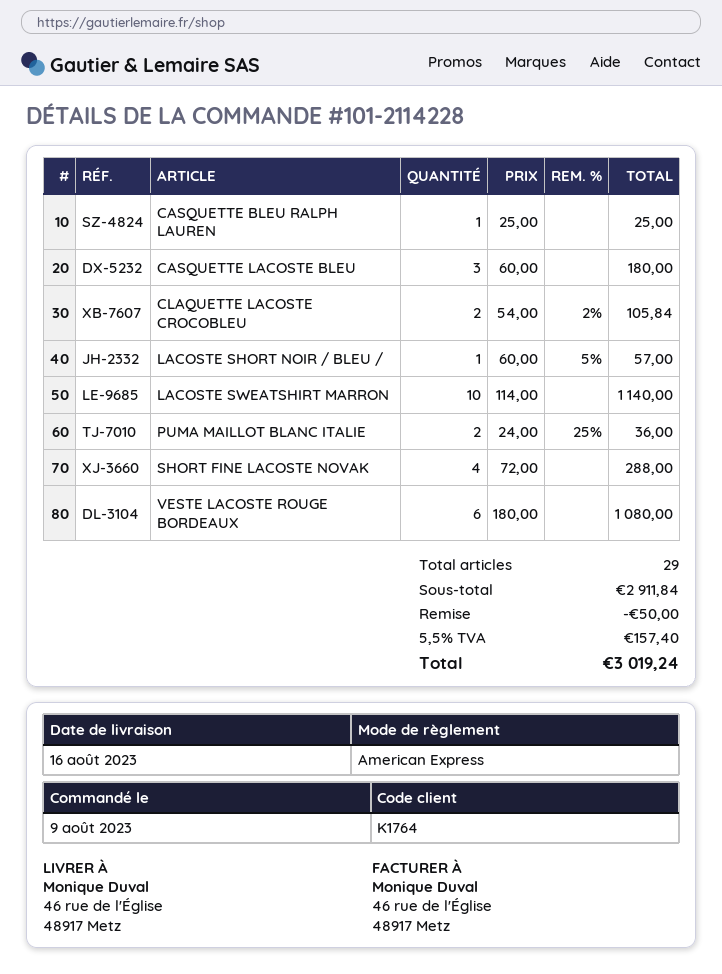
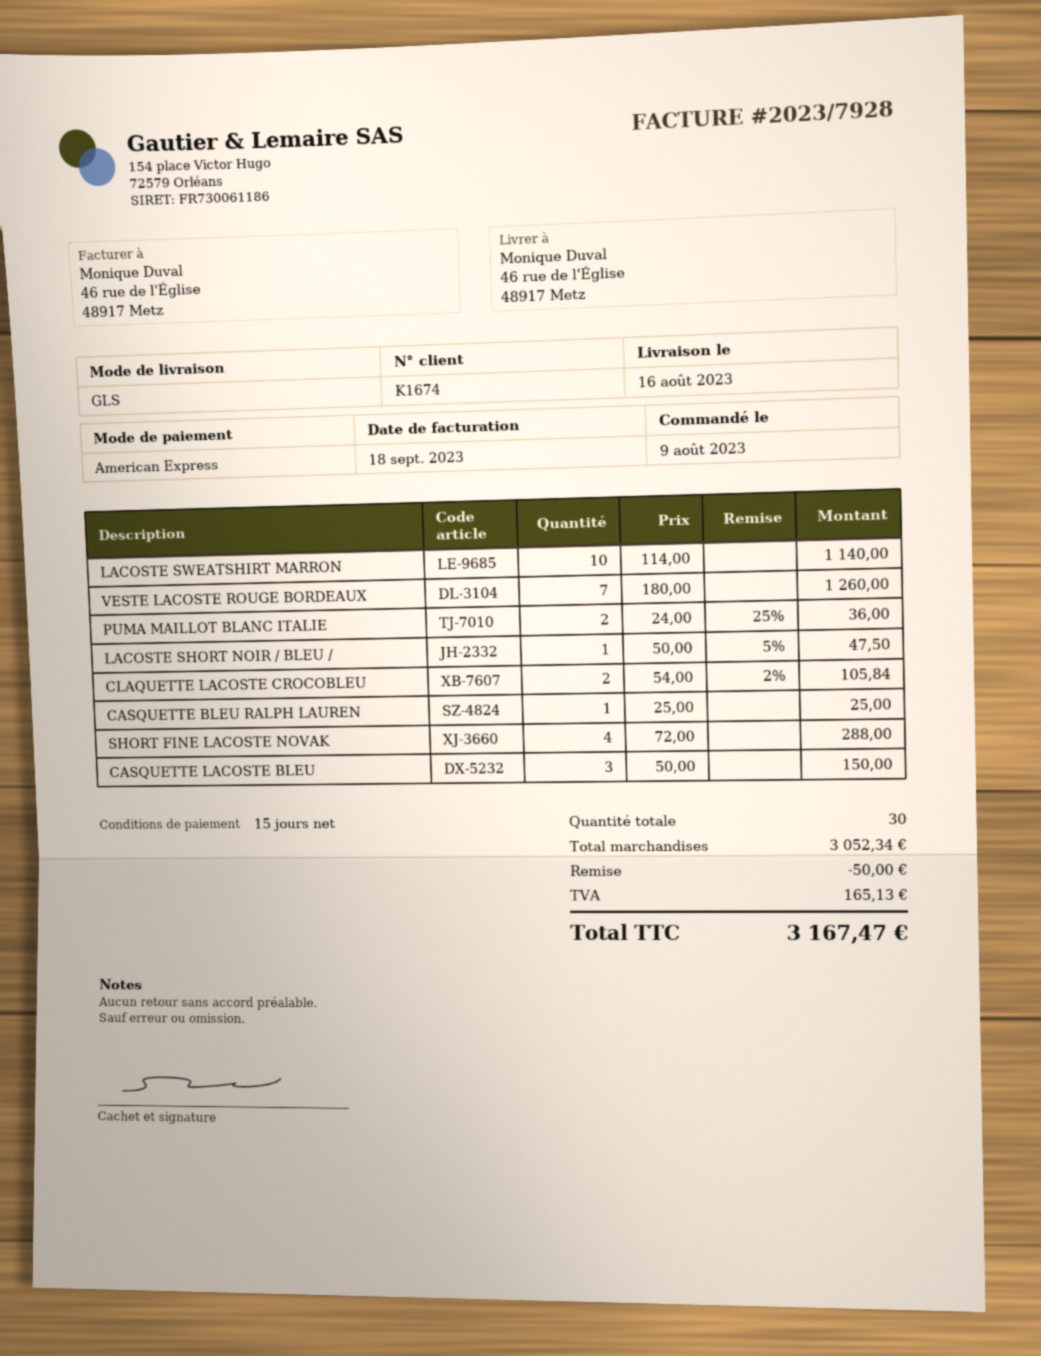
customer number: K1764 -> K1674
CASQUETTE LACOSTE BLEU: 3 x 60.00 = 180.00 -> 3 x 50.00 = 150.00
LACOSTE SHORT NOIR / BLEU /: 1 x 60.00 - 5% = 57.00 -> 1 x 50.00 - 5% = 47.50
VESTE LACOSTE ROUGE BORDEAUX: 6 x 180.00 = 1080.00 -> 7 x 180.00 = 1260.00
total quantity: 29 -> 30
subtotal: 2911.84 -> 3052.34
tax: 157.40 -> 165.13
total: 3019.24 -> 3167.47

